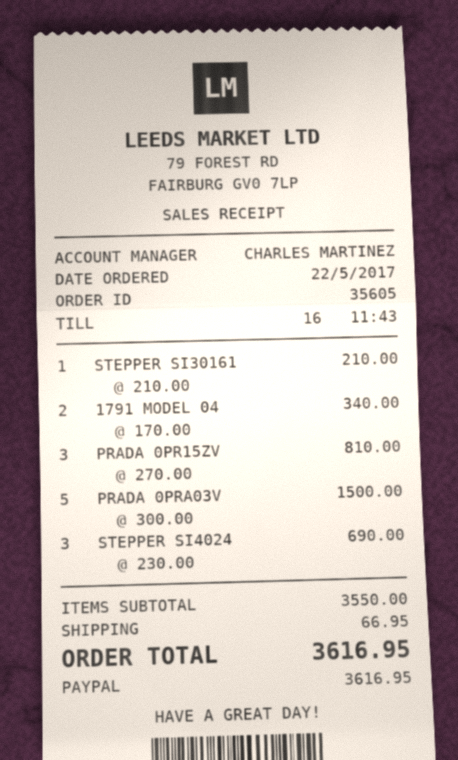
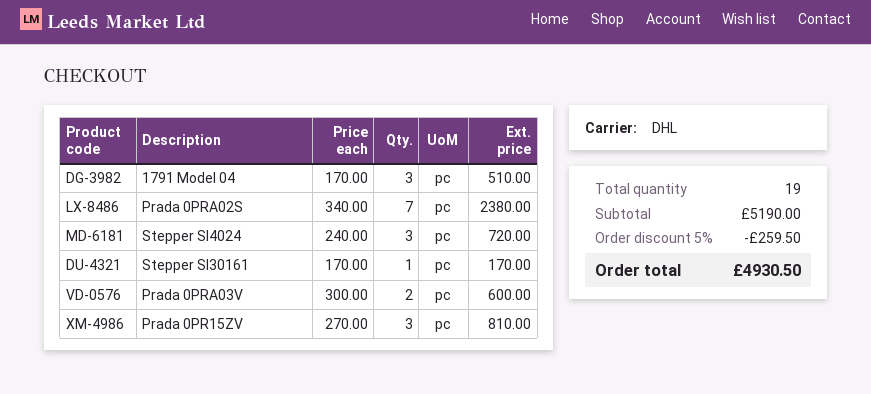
STEPPER SI30161: 1 x 210.00 = 210.00 -> 1 x 170.00 = 170.00
1791 MODEL 04: 2 x 170.00 = 340.00 -> 3 x 170.00 = 510.00
PRADA 0PRA03V: 5 x 300.00 = 1500.00 -> 2 x 300.00 = 600.00
STEPPER SI4024: 3 x 230.00 = 690.00 -> 3 x 240.00 = 720.00
Prada 0PRA02S: none -> 7 x 340.00 = 2380.00
subtotal: 3550.00 -> 5190.00
discount: none -> 5% = 259.50
shipping: 66.95 -> none
total: 3616.95 -> 4930.50

